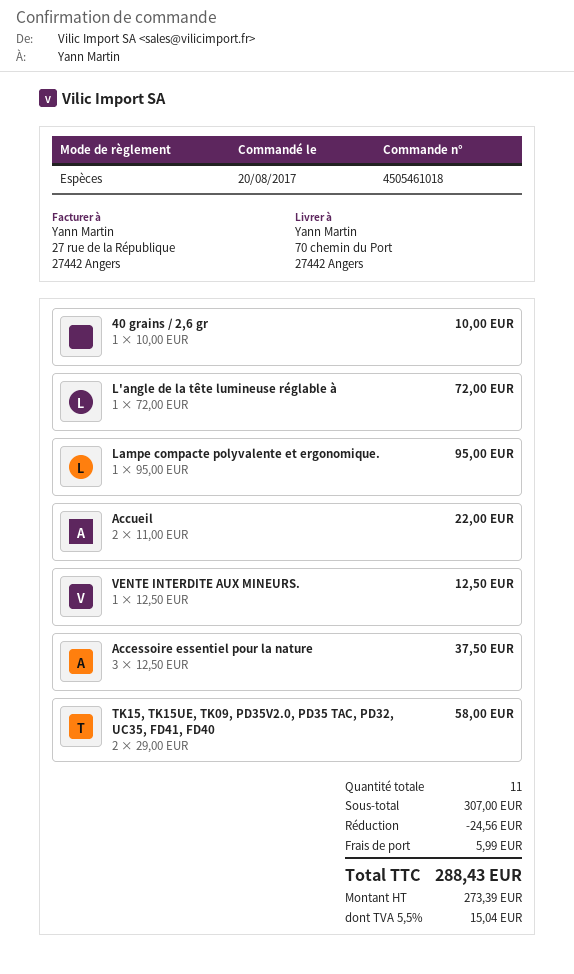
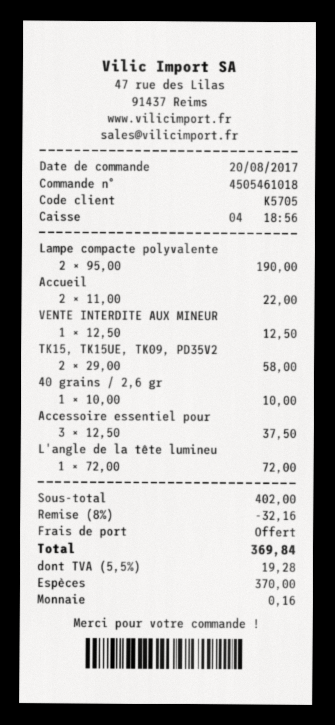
Lampe compacte polyvalente et ergonomique.: 1 x 95.00 = 95.00 -> 2 x 95.00 = 190.00
subtotal: 307.00 -> 402.00
discount: 24.56 -> 32.16
shipping: 5.99 -> 0.00
tax: 5.5% = 15.04 -> 5.5% = 19.28
total: 288.43 -> 369.84

